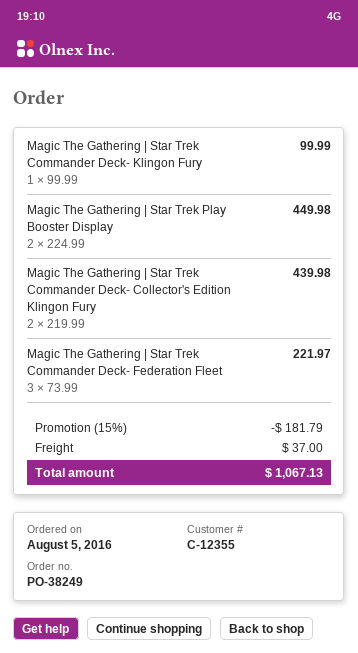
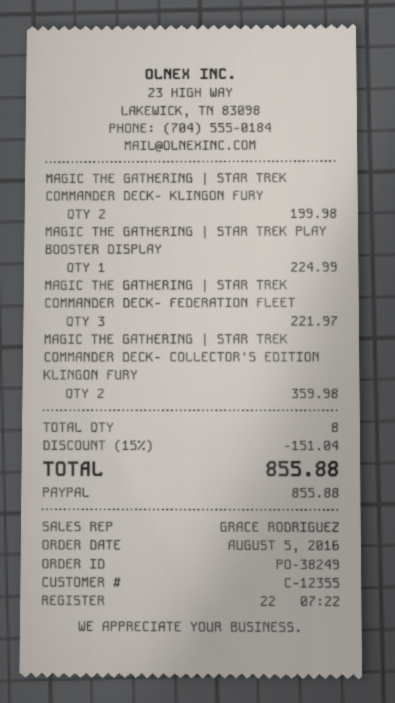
Magic The Gathering | Star Trek Commander Deck- Klingon Fury: 1 for 99.99 -> 2 for 199.98
Magic The Gathering | Star Trek Play Booster Display: 2 for 449.98 -> 1 for 224.99
Magic The Gathering | Star Trek Commander Deck- Collector's Edition Klingon Fury: 2 for 439.98 -> 2 for 359.98
discount: 15% = 181.79 -> 15% = 151.04
shipping: 37.00 -> none
total: 1067.13 -> 855.88

